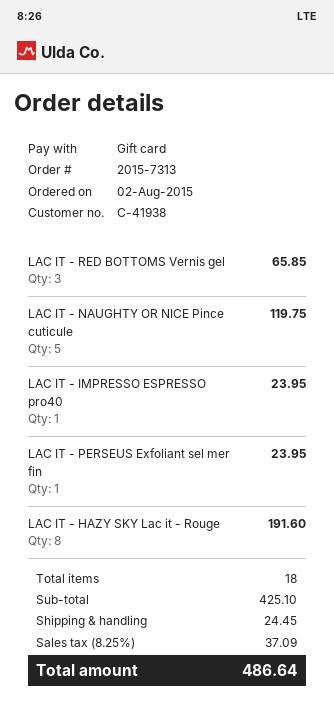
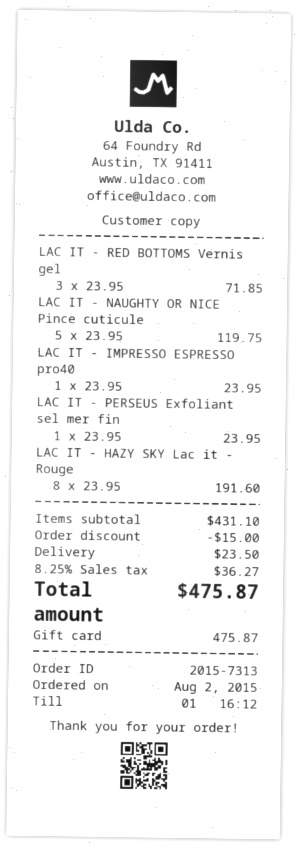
LAC IT - RED BOTTOMS Vernis gel: 3 for 65.85 -> 3 for 71.85
subtotal: 425.10 -> 431.10
discount: none -> 15.00
shipping: 24.45 -> 23.50
tax: 8.25% = 37.09 -> 8.25% = 36.27
total: 486.64 -> 475.87

